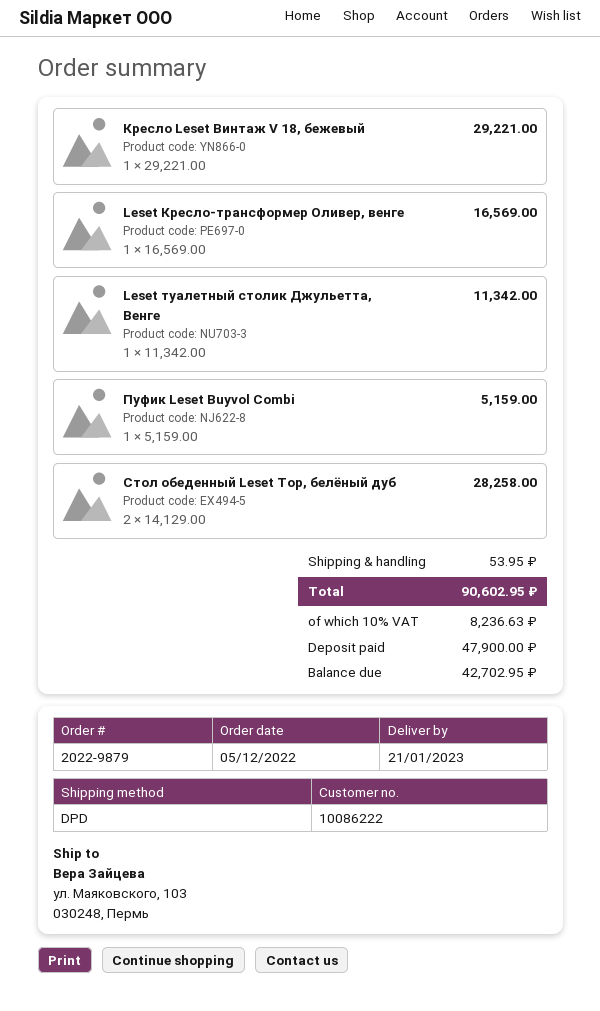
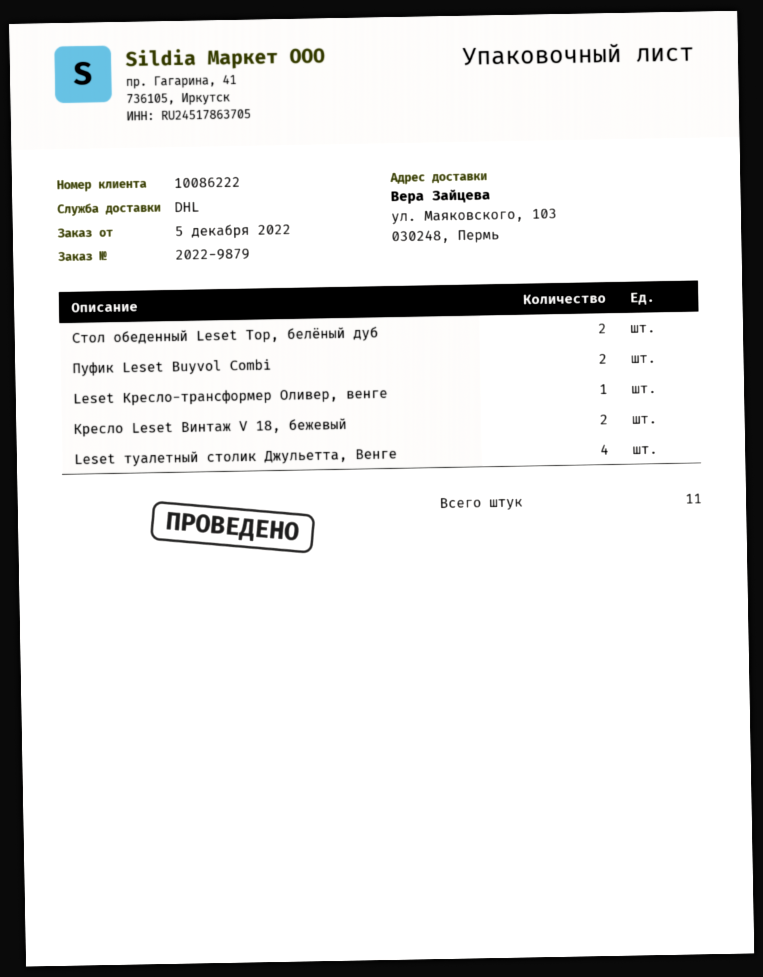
shipping method: DPD -> DHL
Кресло Leset Винтаж V 18, бежевый: 1 -> 2
Leset туалетный столик Джульетта, Венге: 1 -> 4
Пуфик Leset Buyvol Combi: 1 -> 2

